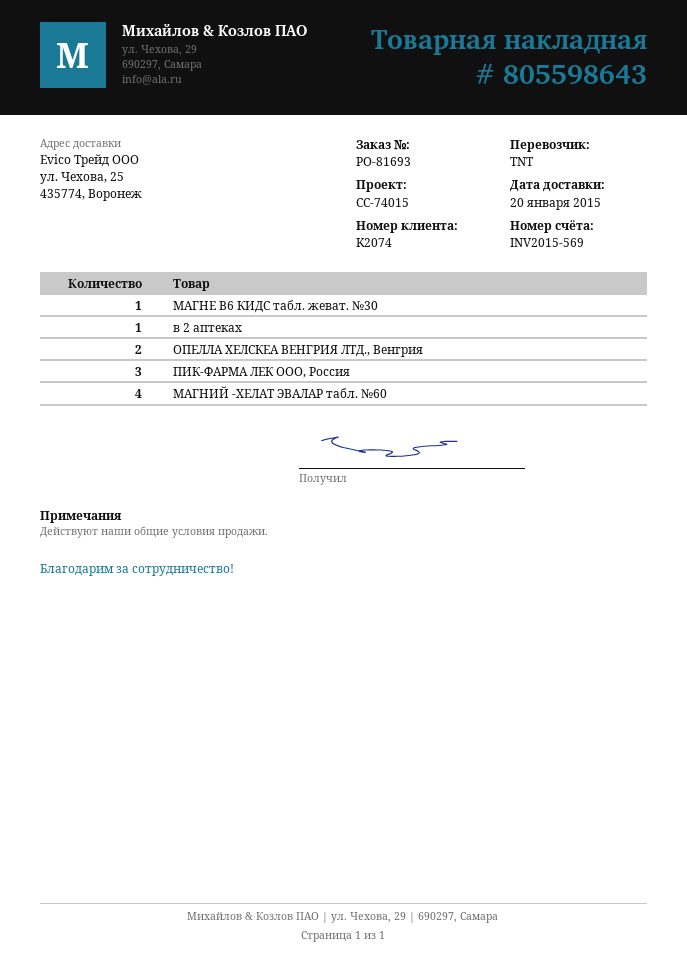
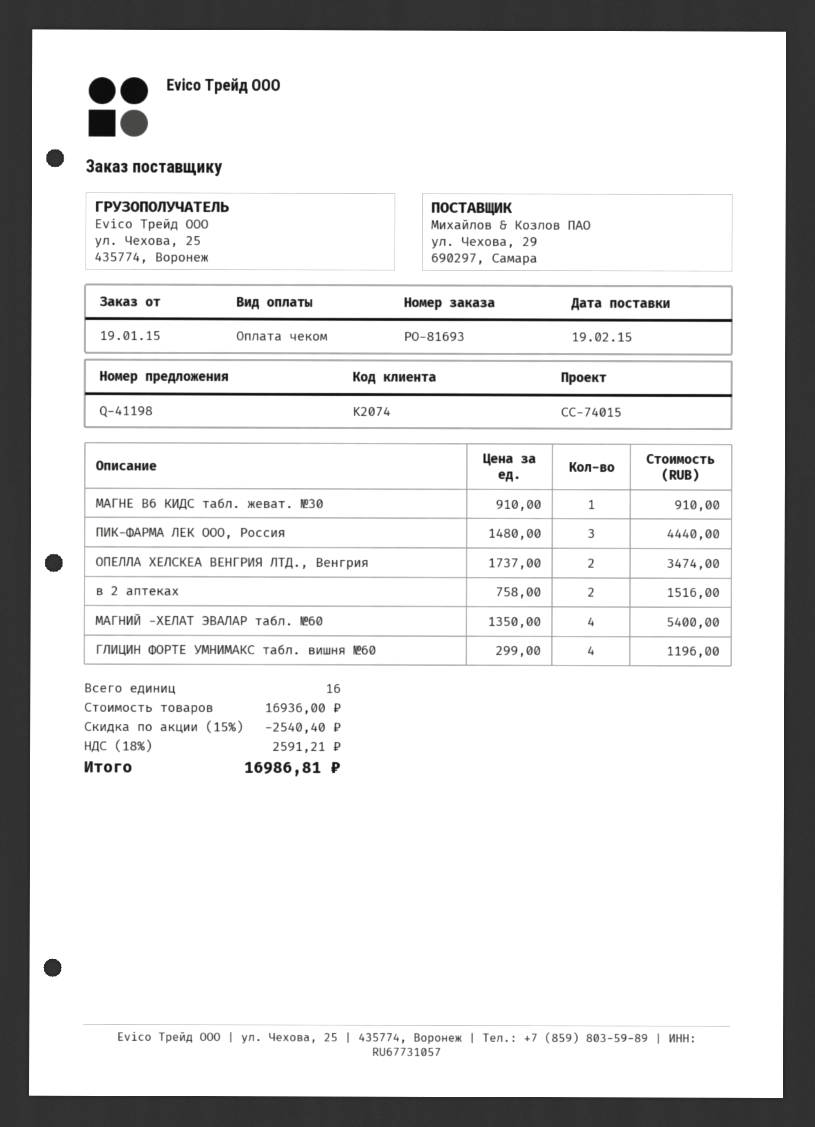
delivery date: 2015-01-20 -> 2015-02-19
в 2 аптеках: 1 -> 2
ГЛИЦИН ФОРТЕ УМНИМАКС табл. вишня №60: none -> 4

